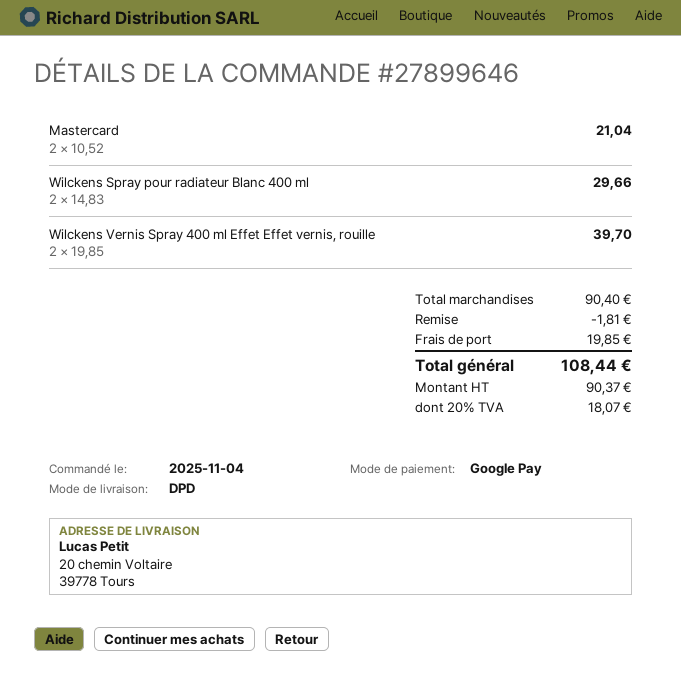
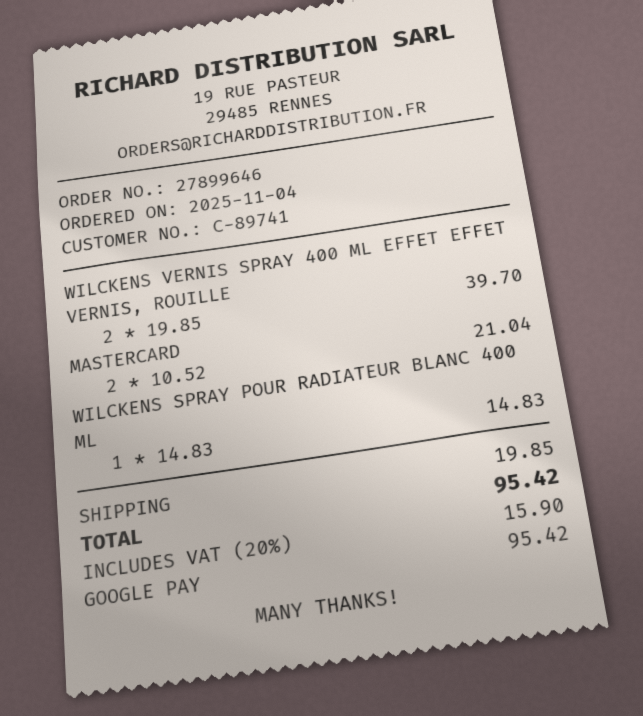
Wilckens Spray pour radiateur Blanc 400 ml: 2 x 14.83 = 29.66 -> 1 x 14.83 = 14.83
discount: 1.81 -> none
tax: 20% = 18.07 -> 20% = 15.90
total: 108.44 -> 95.42

